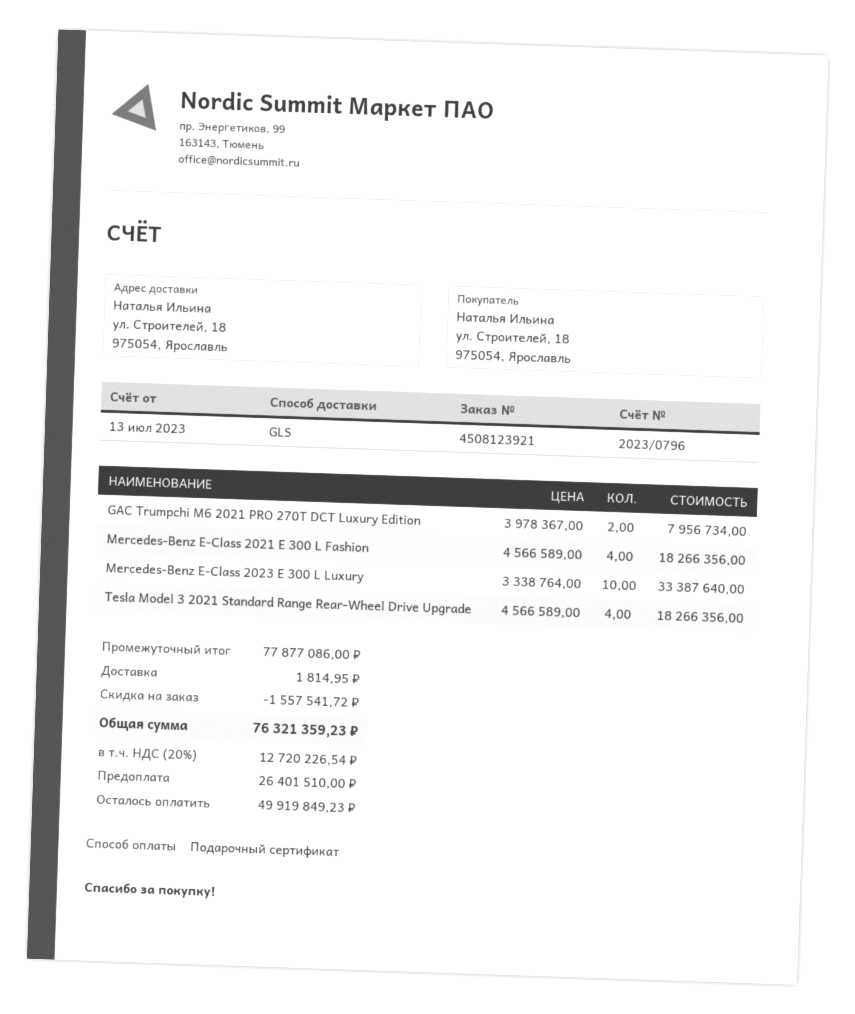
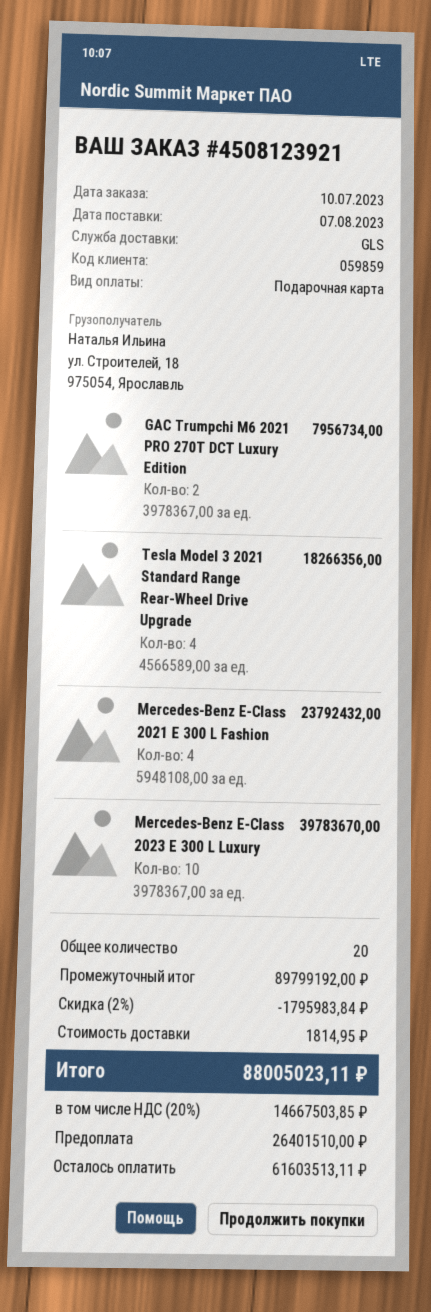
Mercedes-Benz E-Class 2021 E 300 L Fashion: 4 x 4566589.00 = 18266356.00 -> 4 x 5948108.00 = 23792432.00
Mercedes-Benz E-Class 2023 E 300 L Luxury: 10 x 3338764.00 = 33387640.00 -> 10 x 3978367.00 = 39783670.00
subtotal: 77877086.00 -> 89799192.00
discount: 1557541.72 -> 1795983.84
tax: 20% = 12720226.54 -> 20% = 14667503.85
total: 76321359.23 -> 88005023.11
balance: 49919849.23 -> 61603513.11

